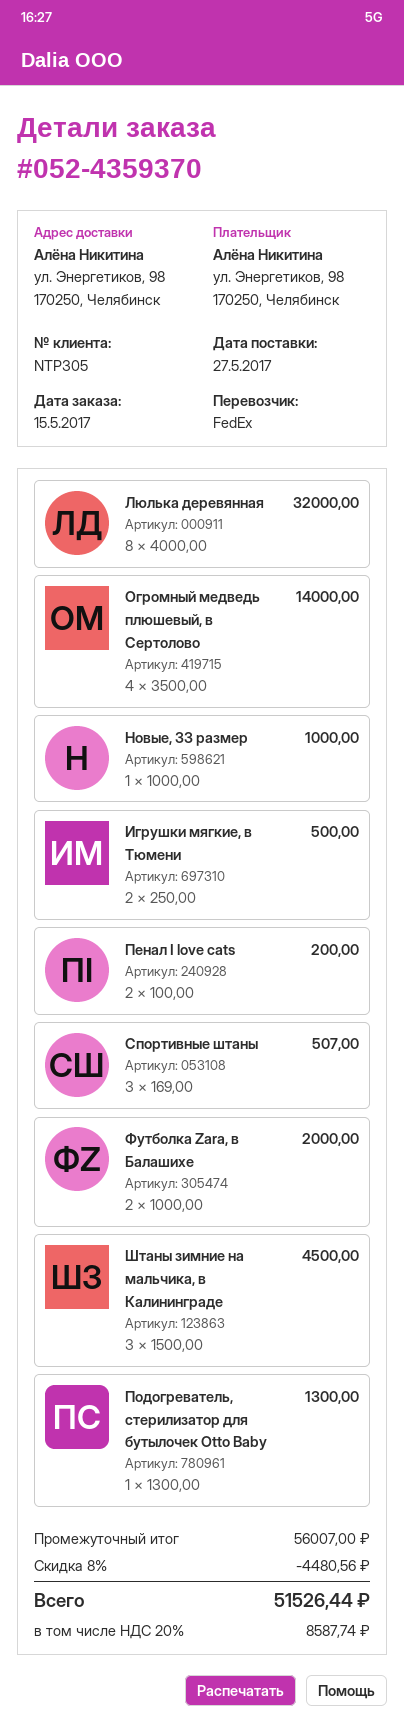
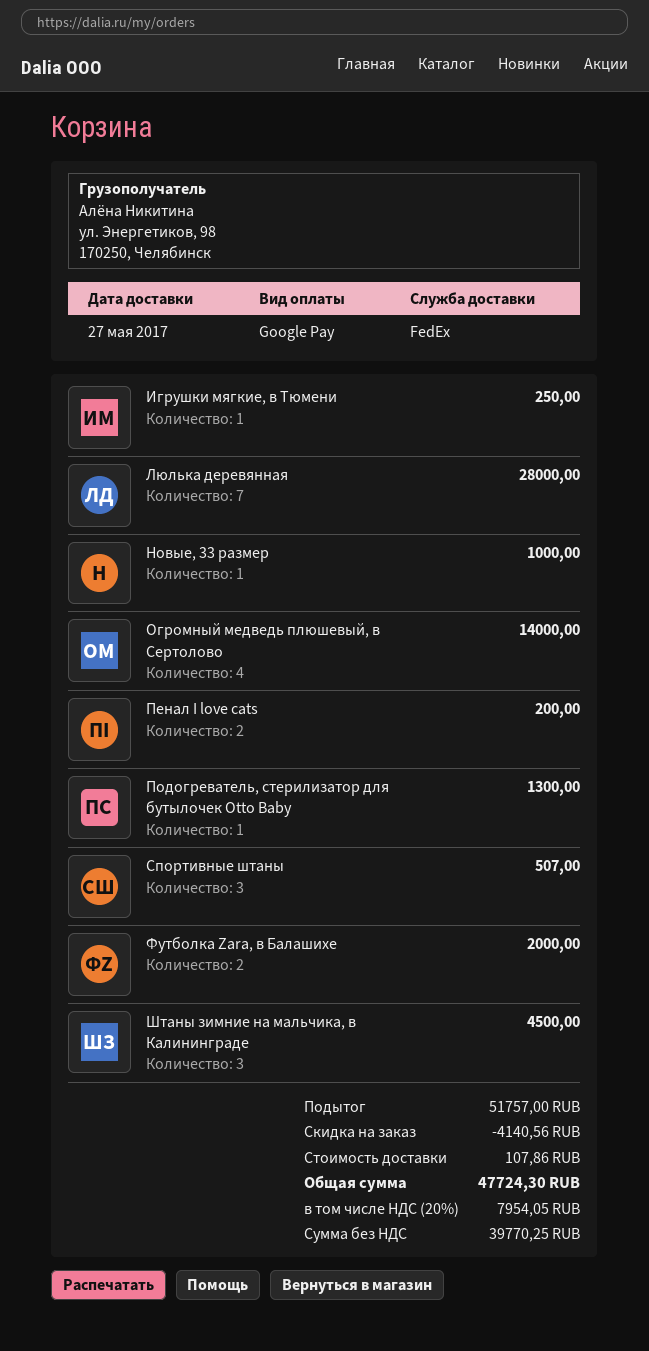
Люлька деревянная: 8 for 32000.00 -> 7 for 28000.00
Игрушки мягкие, в Тюмени: 2 for 500.00 -> 1 for 250.00
subtotal: 56007.00 -> 51757.00
discount: 4480.56 -> 4140.56
shipping: none -> 107.86
tax: 20% = 8587.74 -> 20% = 7954.05
total: 51526.44 -> 47724.30

